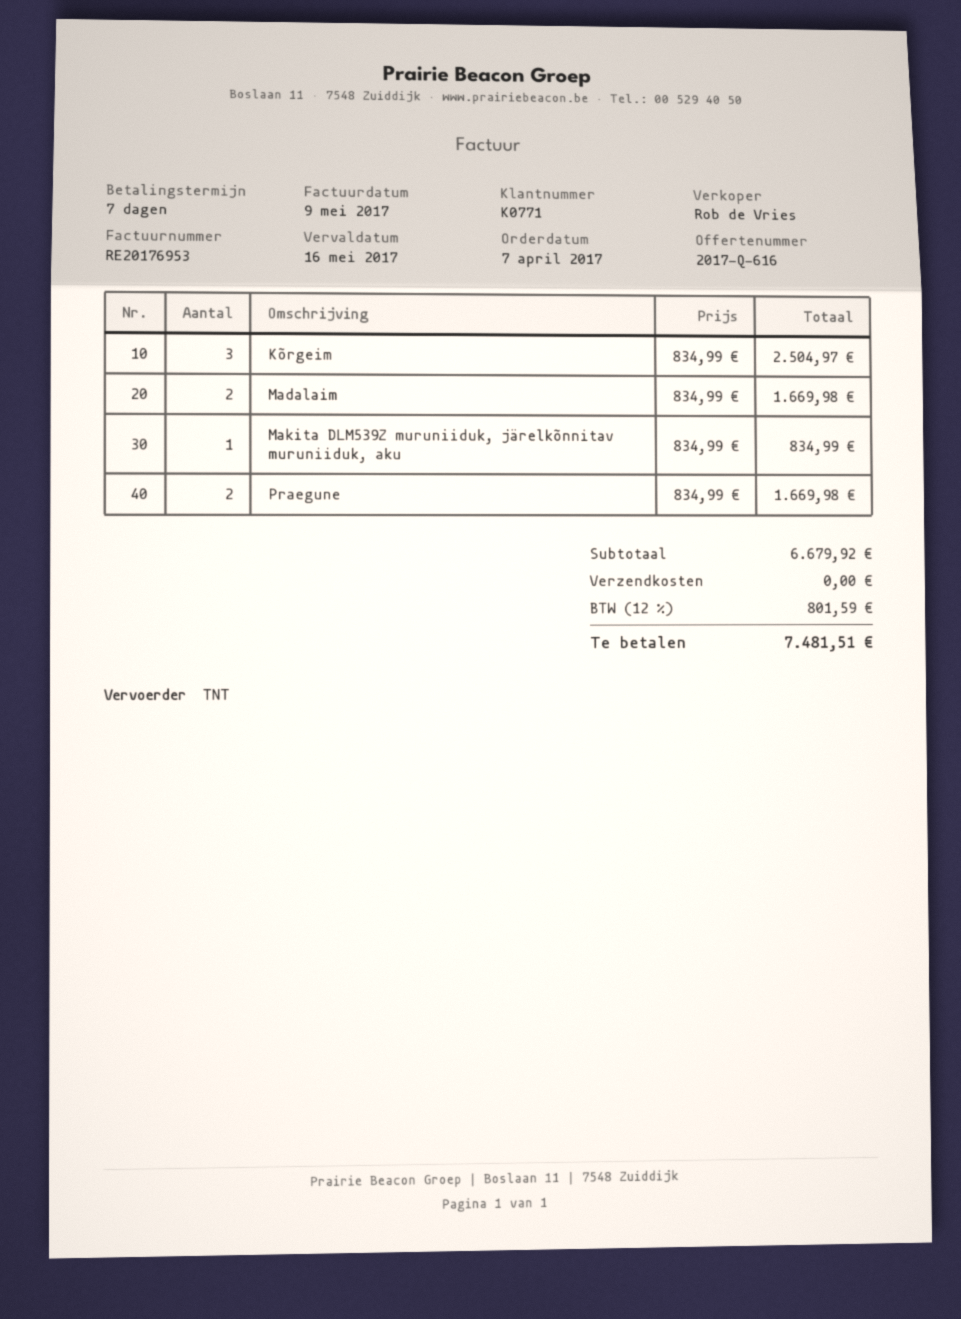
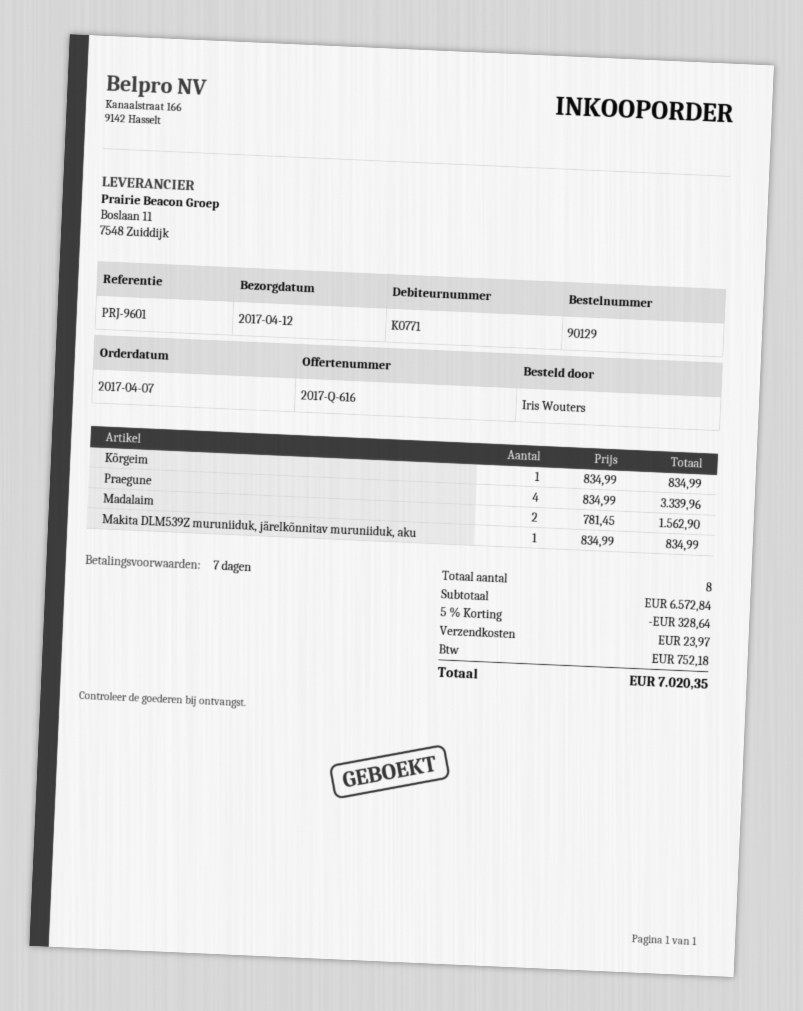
Kõrgeim: 3 x 834.99 = 2504.97 -> 1 x 834.99 = 834.99
Madalaim: 2 x 834.99 = 1669.98 -> 2 x 781.45 = 1562.90
Praegune: 2 x 834.99 = 1669.98 -> 4 x 834.99 = 3339.96
subtotal: 6679.92 -> 6572.84
discount: none -> 5% = 328.64
shipping: 0.00 -> 23.97
tax: 801.59 -> 752.18
total: 7481.51 -> 7020.35

